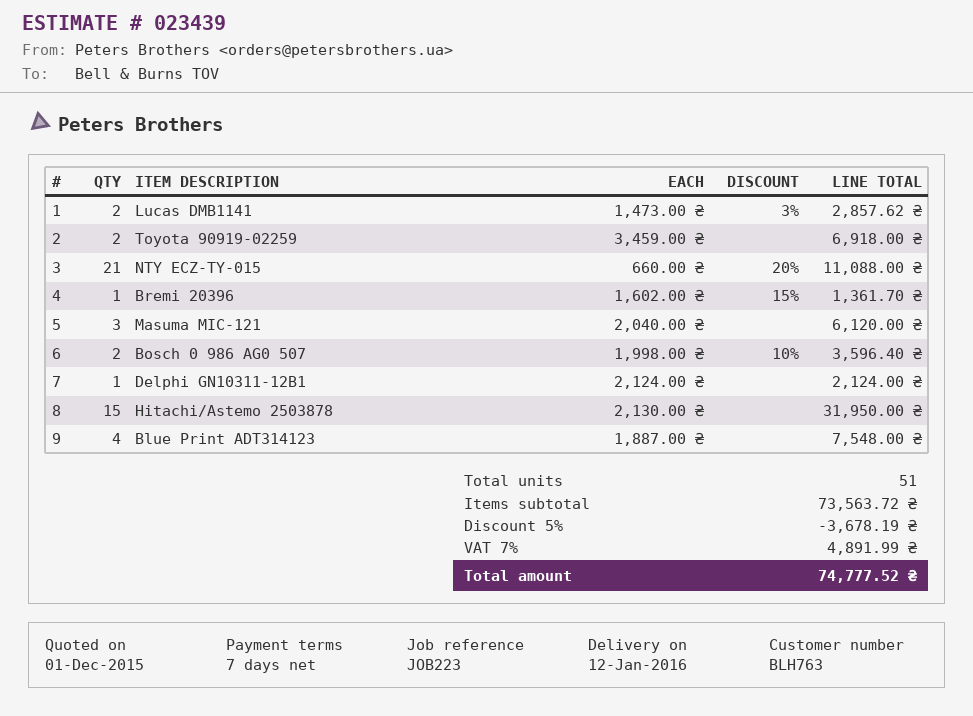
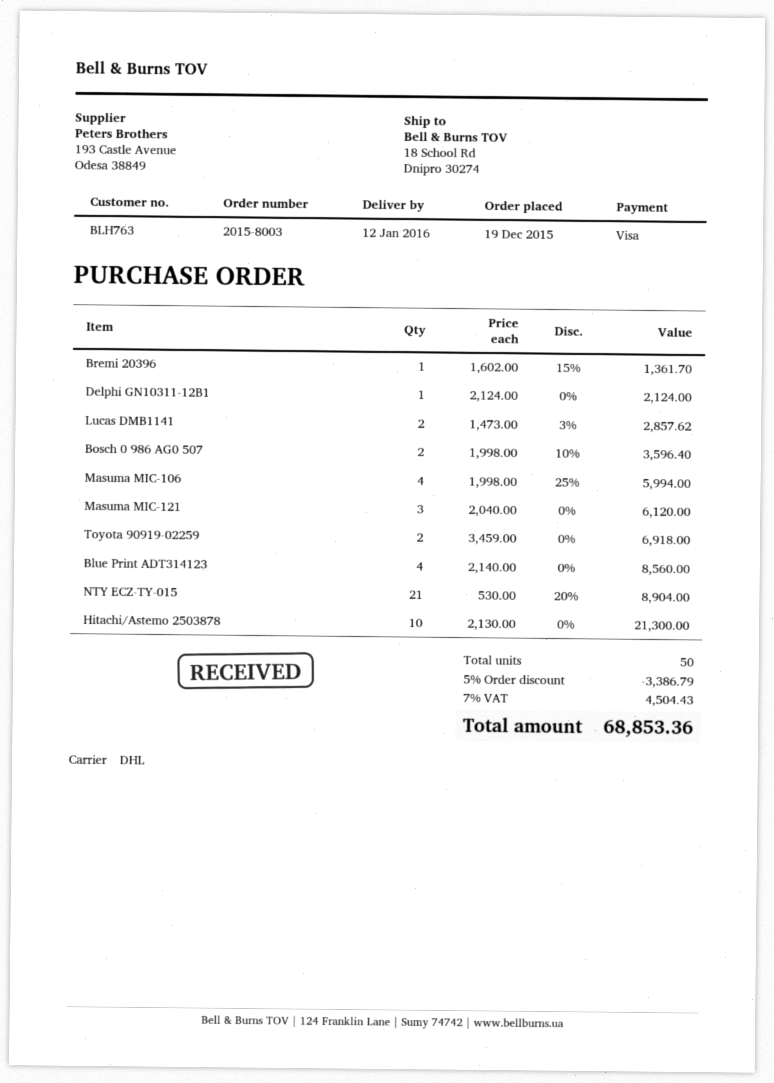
NTY ECZ-TY-015: 21 x 660.00 - 20% = 11088.00 -> 21 x 530.00 - 20% = 8904.00
Hitachi/Astemo 2503878: 15 x 2130.00 = 31950.00 -> 10 x 2130.00 = 21300.00
Blue Print ADT314123: 4 x 1887.00 = 7548.00 -> 4 x 2140.00 = 8560.00
Masuma MIC-106: none -> 4 x 1998.00 - 25% = 5994.00
total quantity: 51 -> 50
discount: 5% = 3678.19 -> 5% = 3386.79
tax: 7% = 4891.99 -> 7% = 4504.43
total: 74777.52 -> 68853.36

